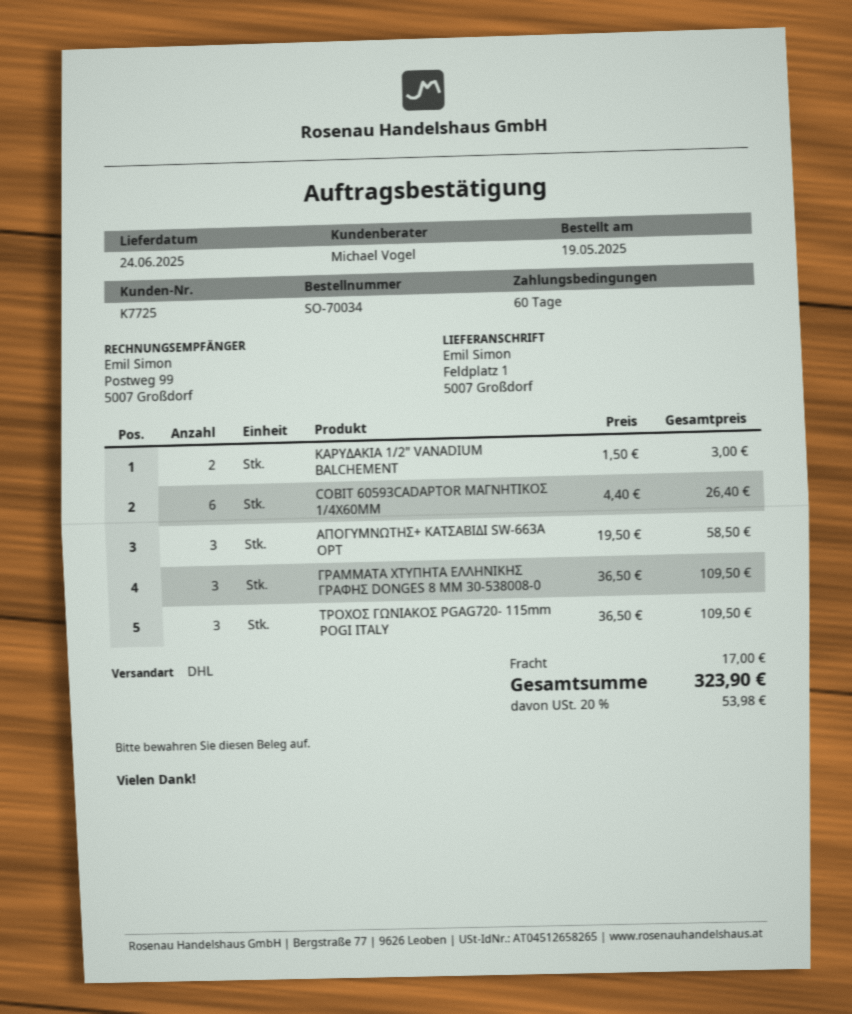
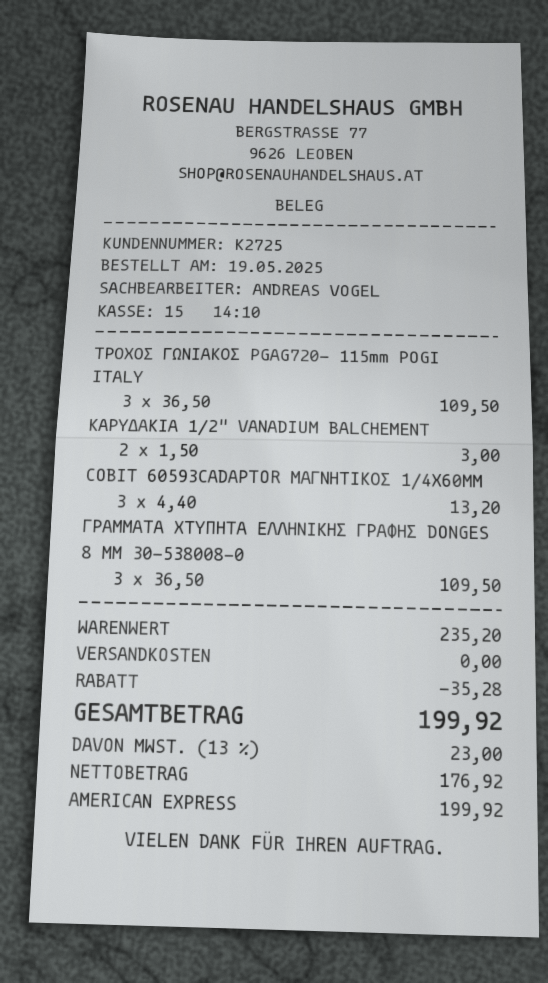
customer number: K7725 -> K2725
sales rep: Michael Vogel -> ANDREAS VOGEL
COBIT 60593CADAPTOR ΜΑΓΝΗΤΙΚΟΣ 1/4X60MM: 6 x 4.40 = 26.40 -> 3 x 4.40 = 13.20
ΑΠΟΓΥΜΝΩΤΗΣ+ ΚΑΤΣΑΒΙΔΙ SW-663A OPT: 3 x 19.50 = 58.50 -> none
discount: none -> 35.28
shipping: 17.00 -> 0.00
tax: 20% = 53.98 -> 13% = 23.00
total: 323.90 -> 199.92

